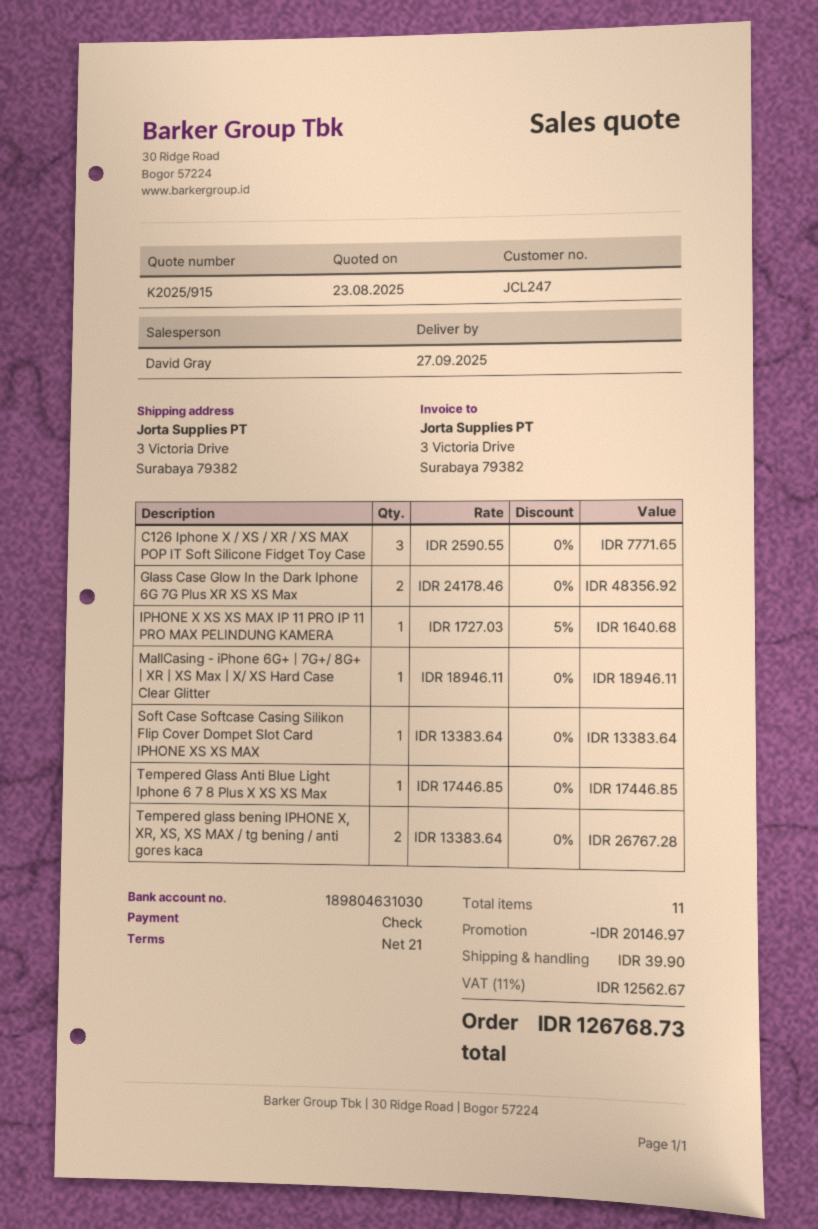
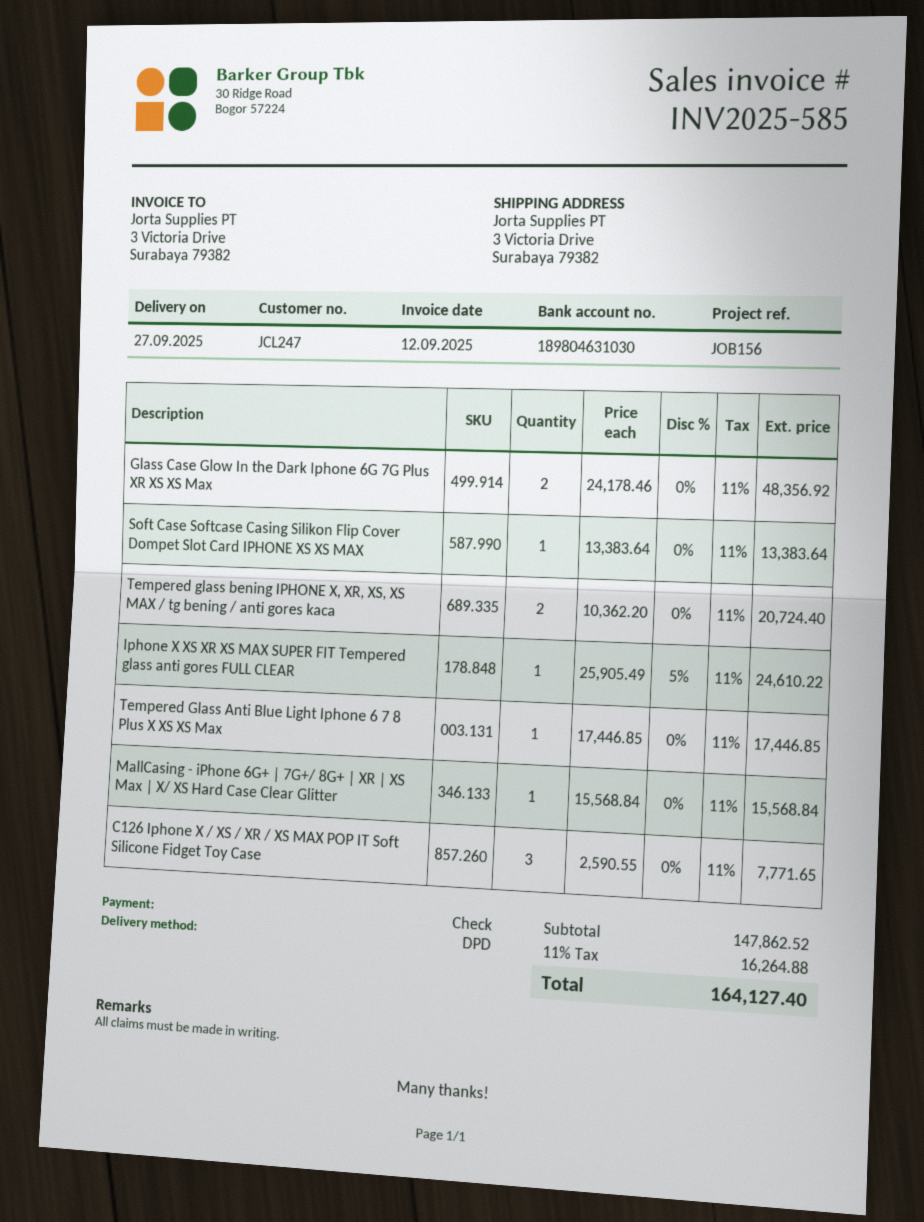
IPHONE X XS XS MAX IP 11 PRO IP 11 PRO MAX PELINDUNG KAMERA: 1 x 1727.03 - 5% = 1640.68 -> none
MallCasing - iPhone 6G+ | 7G+/ 8G+ | XR | XS Max | X/ XS Hard Case Clear Glitter: 1 x 18946.11 = 18946.11 -> 1 x 15568.84 = 15568.84
Tempered glass bening IPHONE X, XR, XS, XS MAX / tg bening / anti gores kaca: 2 x 13383.64 = 26767.28 -> 2 x 10362.20 = 20724.40
Iphone X XS XR XS MAX SUPER FIT Tempered glass anti gores FULL CLEAR: none -> 1 x 25905.49 - 5% = 24610.22
discount: 20146.97 -> none
shipping: 39.90 -> none
tax: 11% = 12562.67 -> 11% = 16264.88
total: 126768.73 -> 164127.40

